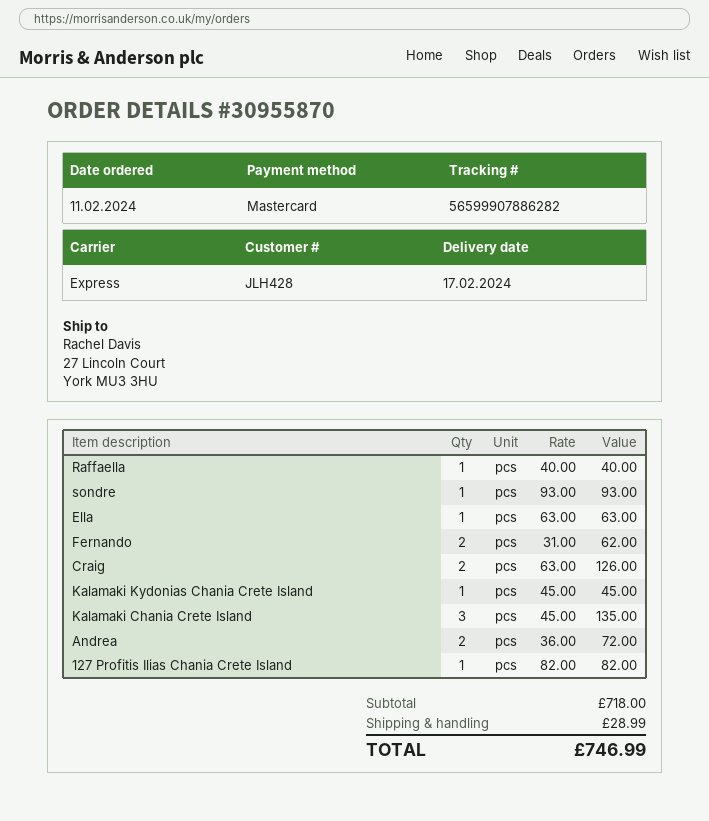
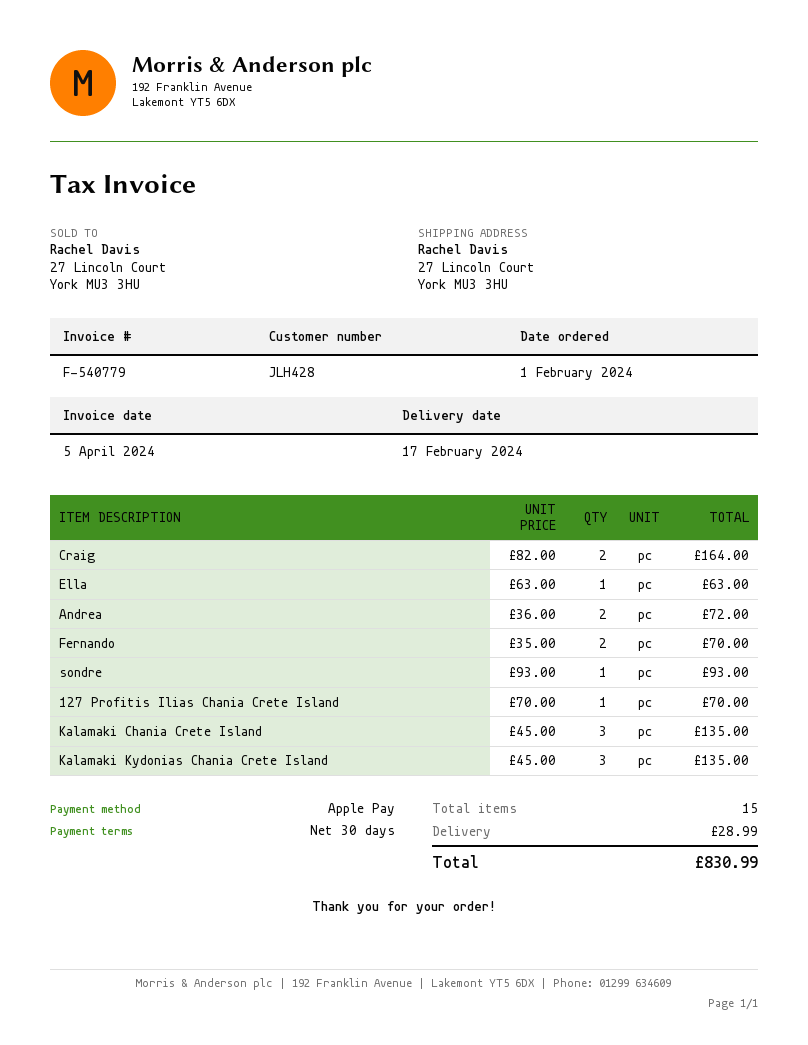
order date: 2024-02-11 -> 2024-02-01
payment method: Mastercard -> Apple Pay
Raffaella: 1 x 40.00 = 40.00 -> none
Fernando: 2 x 31.00 = 62.00 -> 2 x 35.00 = 70.00
Craig: 2 x 63.00 = 126.00 -> 2 x 82.00 = 164.00
Kalamaki Kydonias Chania Crete Island: 1 x 45.00 = 45.00 -> 3 x 45.00 = 135.00
127 Profitis Ilias Chania Crete Island: 1 x 82.00 = 82.00 -> 1 x 70.00 = 70.00
total: 746.99 -> 830.99

